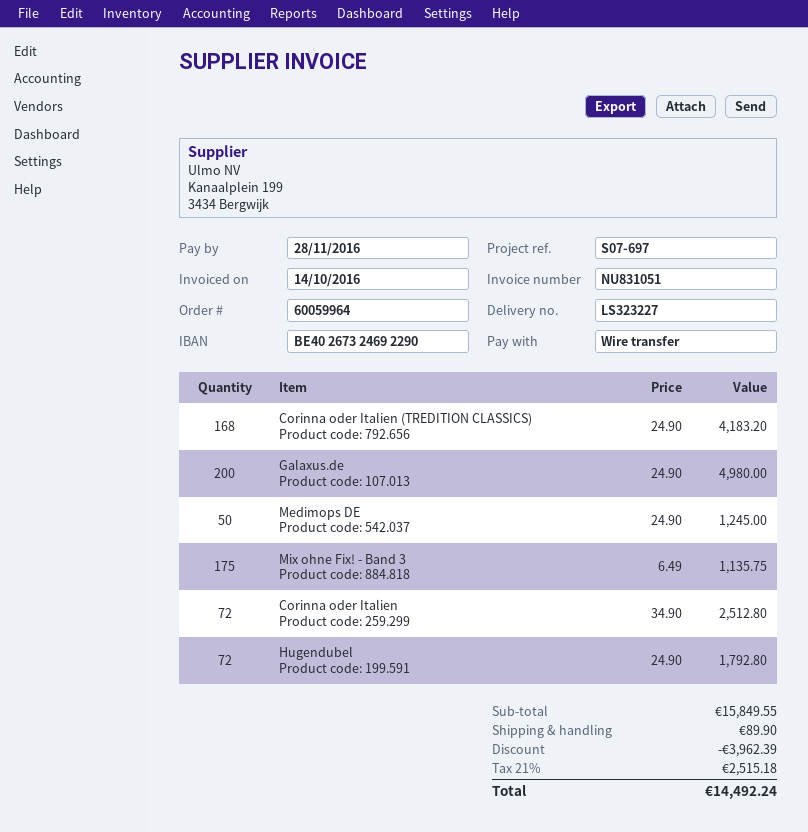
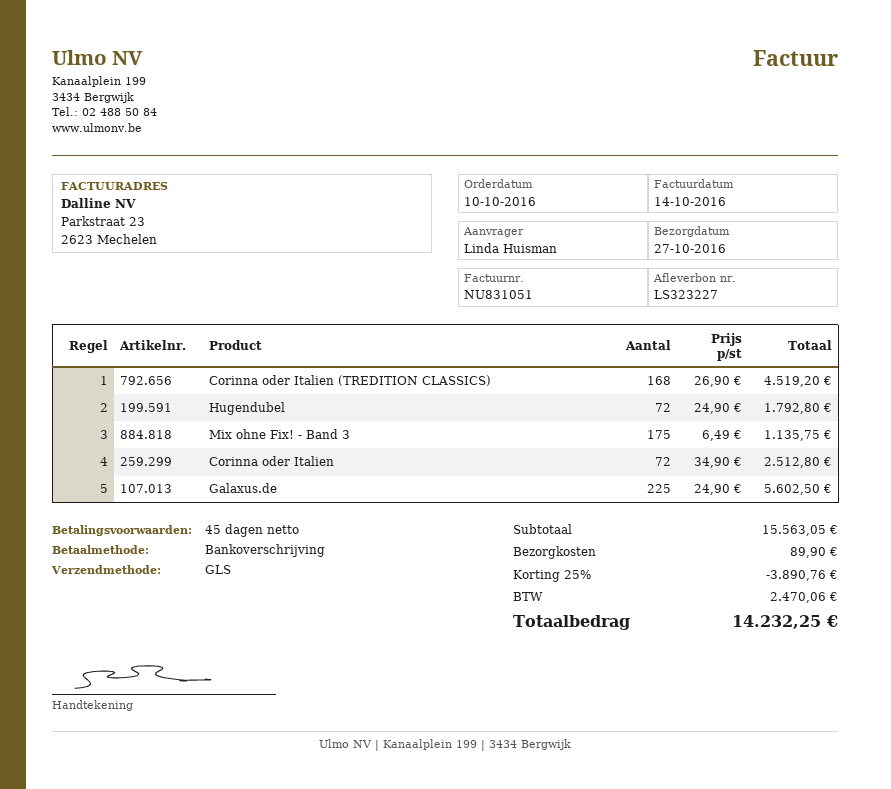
Corinna oder Italien (TREDITION CLASSICS): 168 x 24.90 = 4183.20 -> 168 x 26.90 = 4519.20
Galaxus.de: 200 x 24.90 = 4980.00 -> 225 x 24.90 = 5602.50
Medimops DE: 50 x 24.90 = 1245.00 -> none
subtotal: 15849.55 -> 15563.05
discount: 3962.39 -> 3890.76
tax: 2515.18 -> 2470.06
total: 14492.24 -> 14232.25

